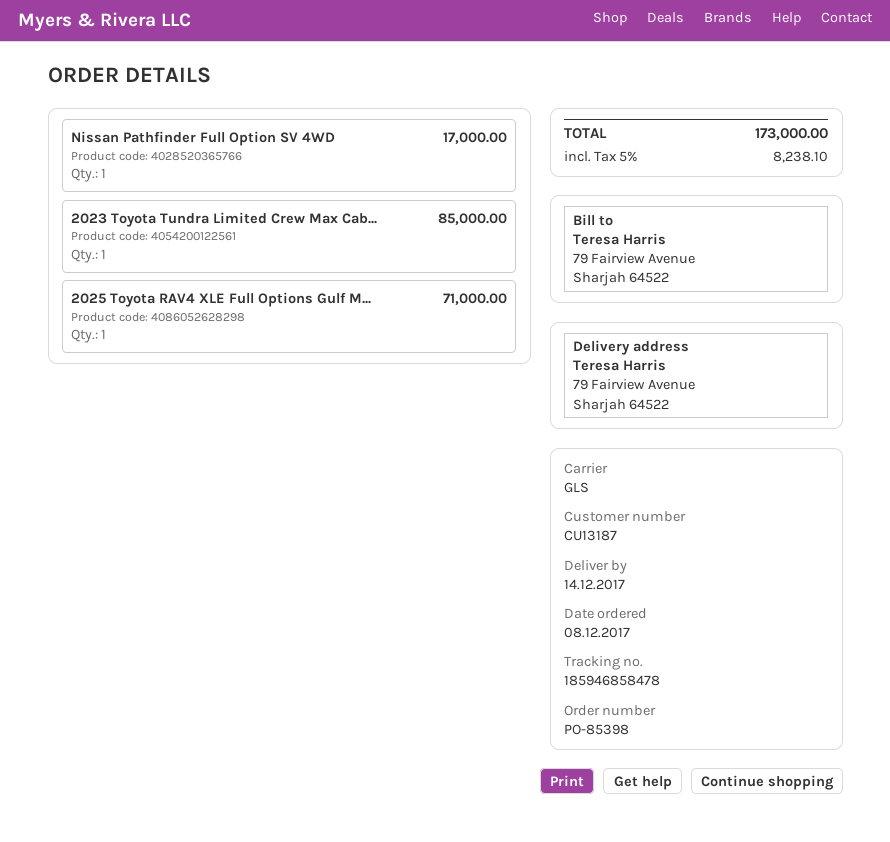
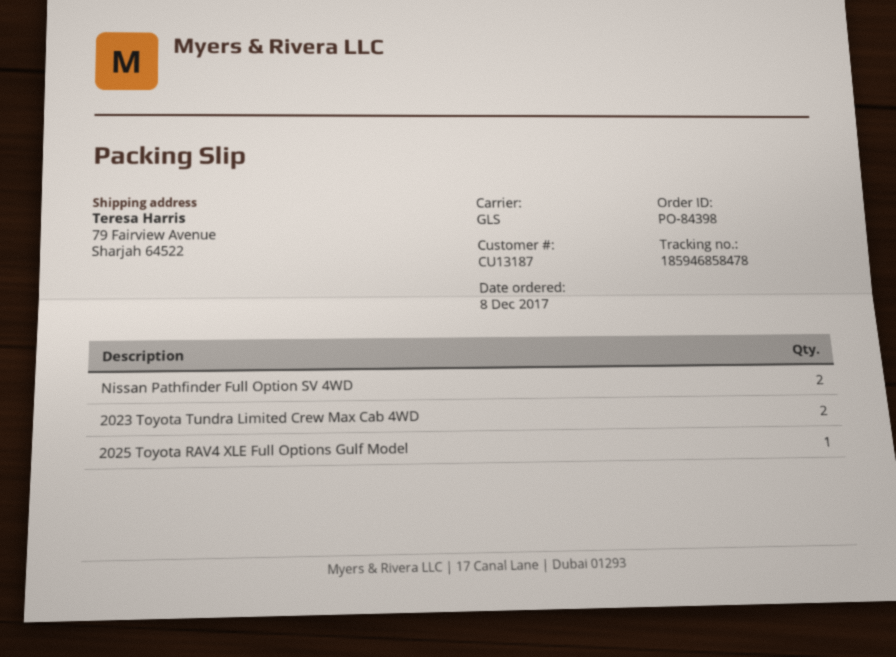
order number: PO-85398 -> PO-84398
Nissan Pathfinder Full Option SV 4WD: 1 -> 2
2023 Toyota Tundra Limited Crew Max Cab...: 1 -> 2

